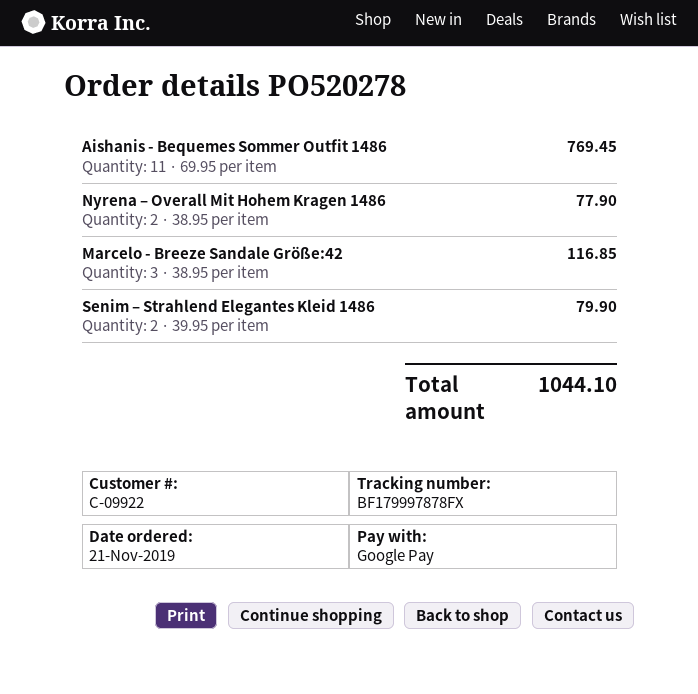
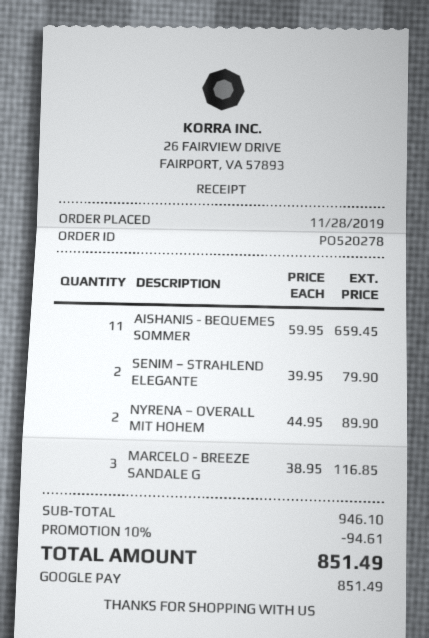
order date: 2019-11-21 -> 2019-11-28
Aishanis - Bequemes Sommer Outfit 1486: 11 x 69.95 = 769.45 -> 11 x 59.95 = 659.45
Nyrena – Overall Mit Hohem Kragen 1486: 2 x 38.95 = 77.90 -> 2 x 44.95 = 89.90
discount: none -> 10% = 94.61
total: 1044.10 -> 851.49

